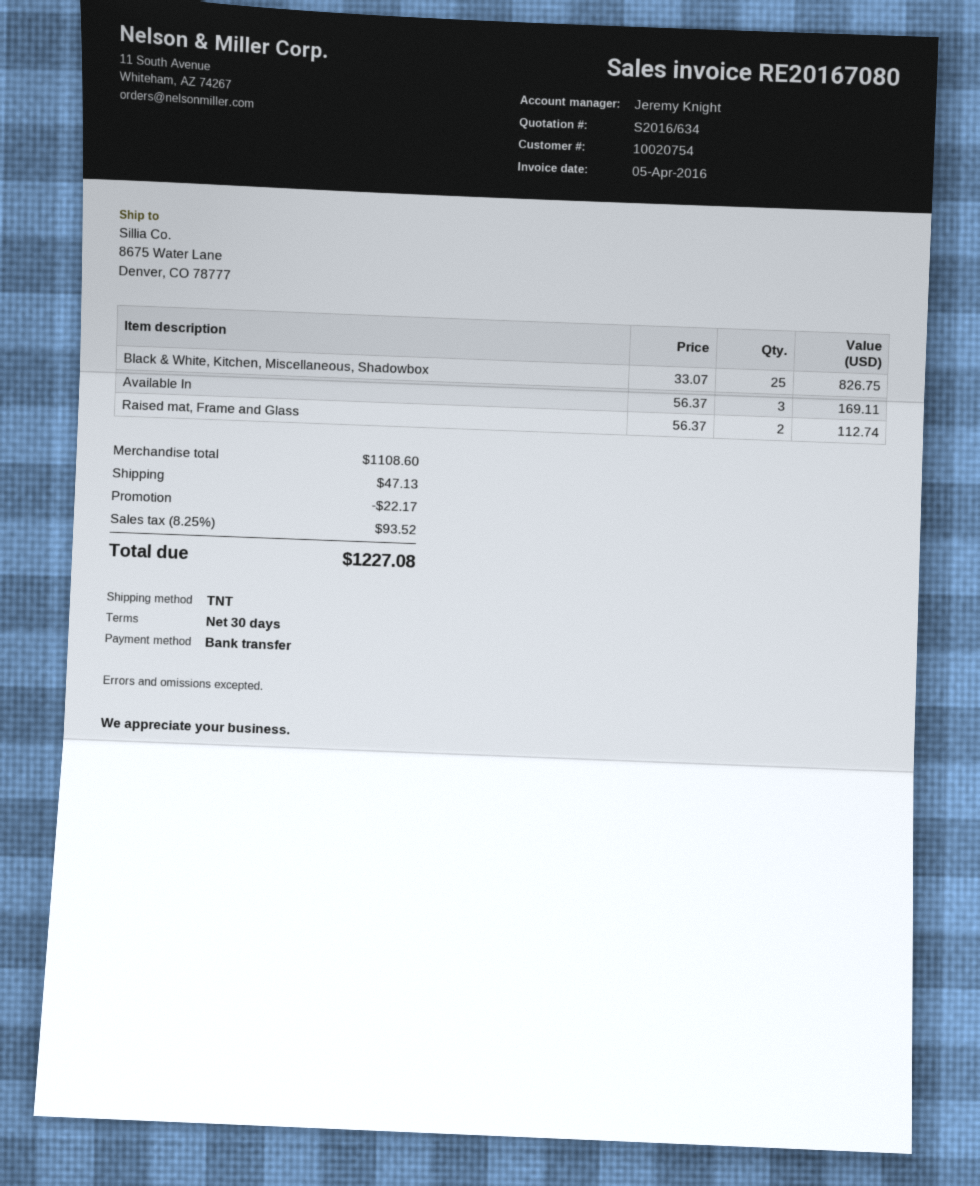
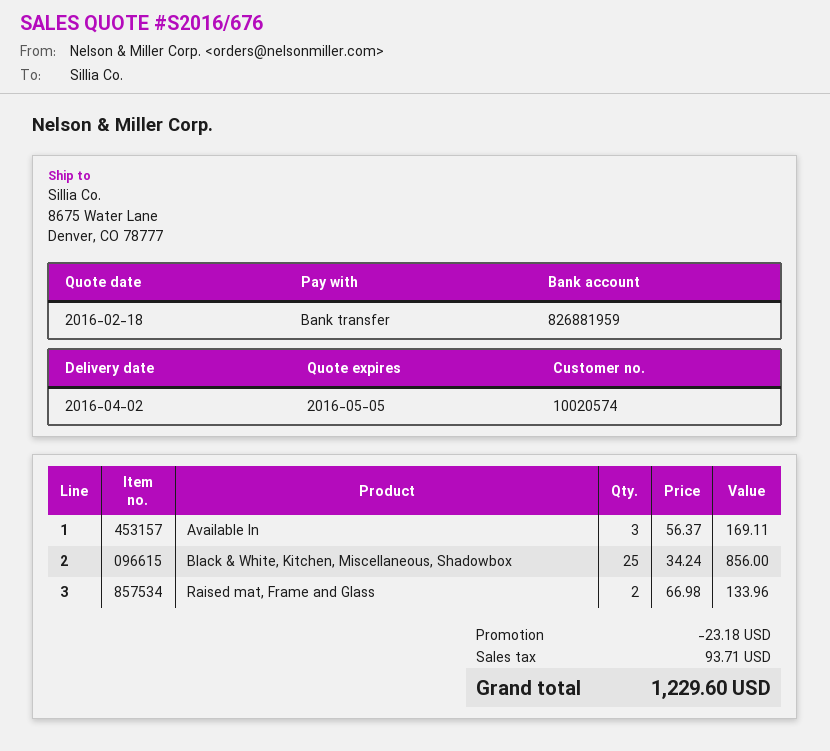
quote number: S2016/634 -> S2016/676
customer number: 10020754 -> 10020574
Black & White, Kitchen, Miscellaneous, Shadowbox: 25 x 33.07 = 826.75 -> 25 x 34.24 = 856.00
Raised mat, Frame and Glass: 2 x 56.37 = 112.74 -> 2 x 66.98 = 133.96
discount: 22.17 -> 23.18
shipping: 47.13 -> none
tax: 93.52 -> 93.71
total: 1227.08 -> 1229.60

